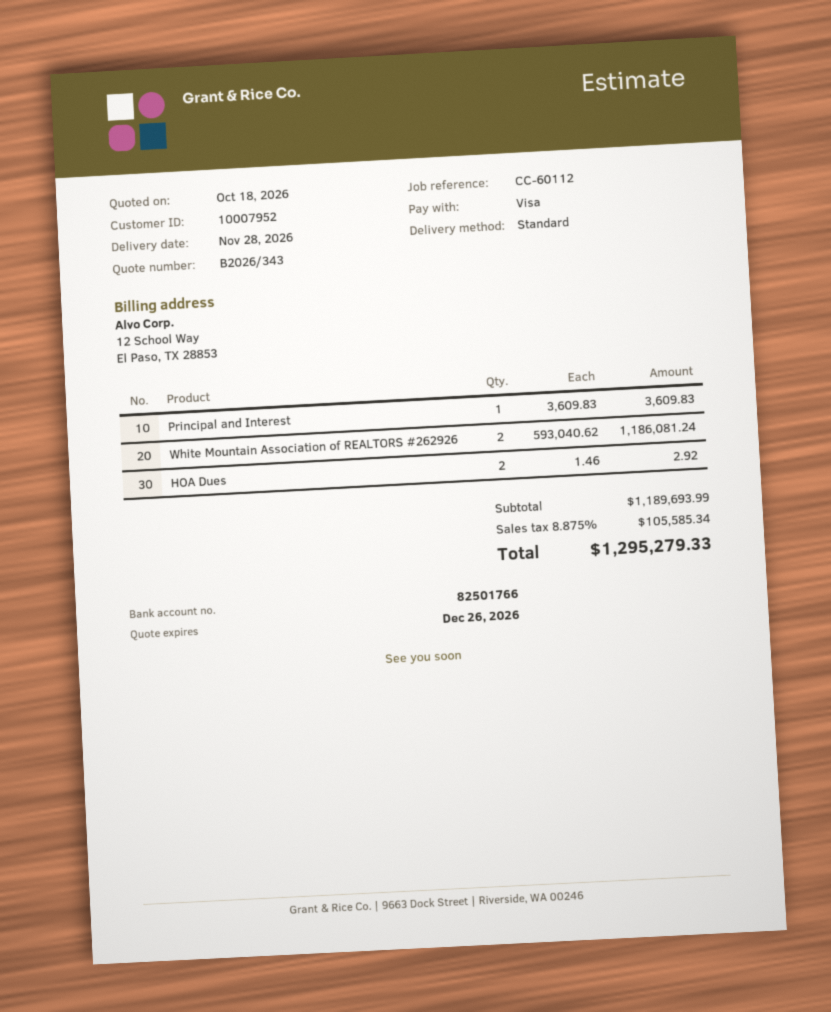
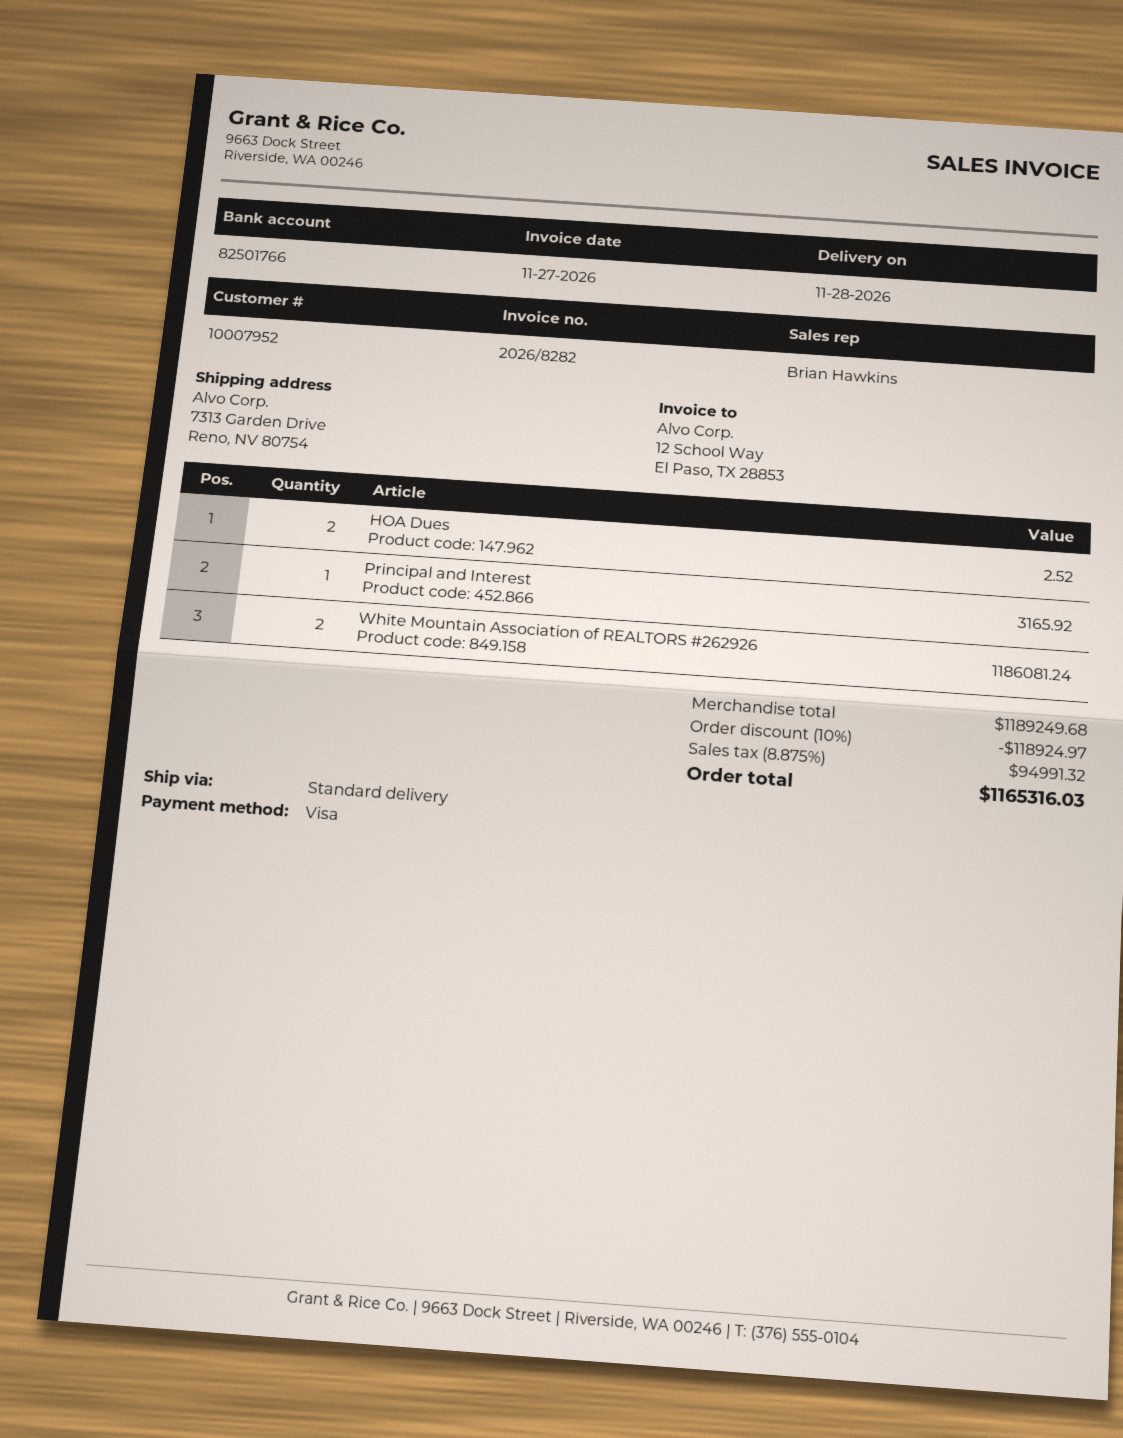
Principal and Interest: 1 for 3609.83 -> 1 for 3165.92
HOA Dues: 2 for 2.92 -> 2 for 2.52
subtotal: 1189693.99 -> 1189249.68
discount: none -> 10% = 118924.97
tax: 8.875% = 105585.34 -> 8.875% = 94991.32
total: 1295279.33 -> 1165316.03

